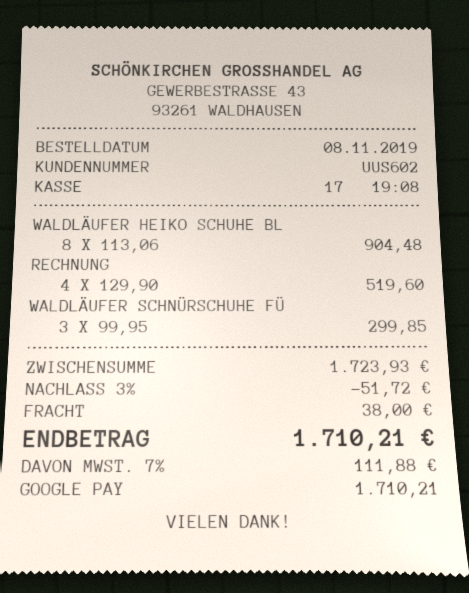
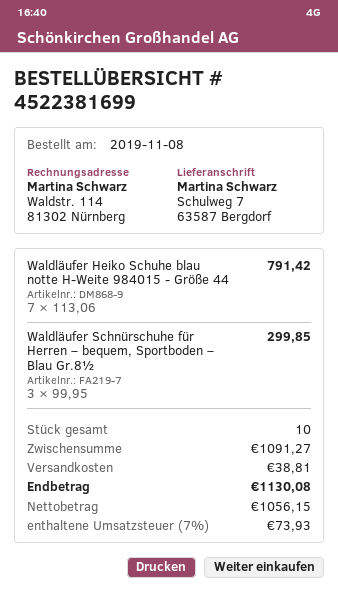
WALDLÄUFER HEIKO SCHUHE BL: 8 x 113.06 = 904.48 -> 7 x 113.06 = 791.42
RECHNUNG: 4 x 129.90 = 519.60 -> none
subtotal: 1723.93 -> 1091.27
discount: 3% = 51.72 -> none
shipping: 38.00 -> 38.81
tax: 7% = 111.88 -> 7% = 73.93
total: 1710.21 -> 1130.08

